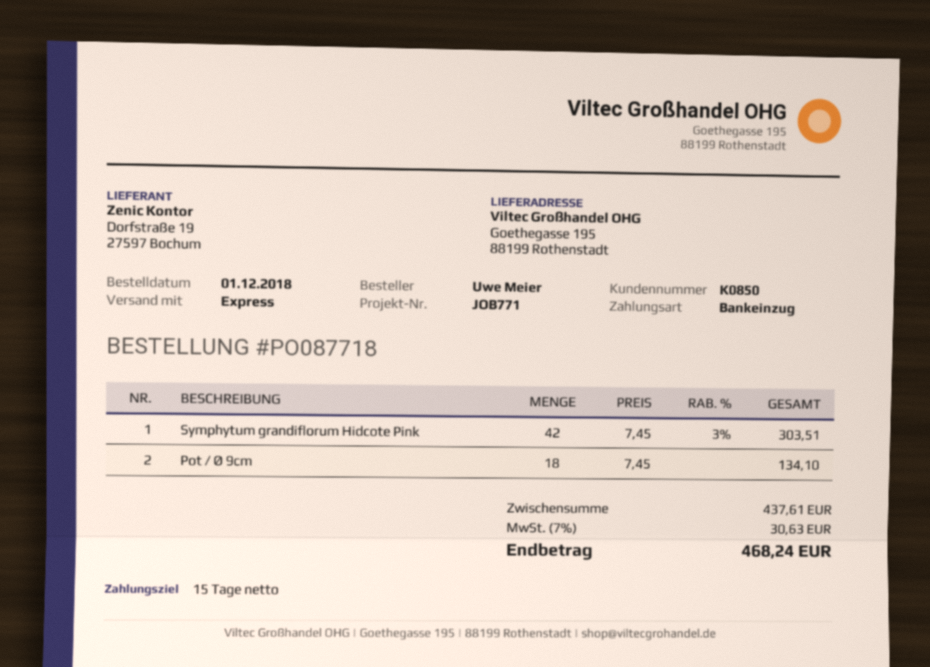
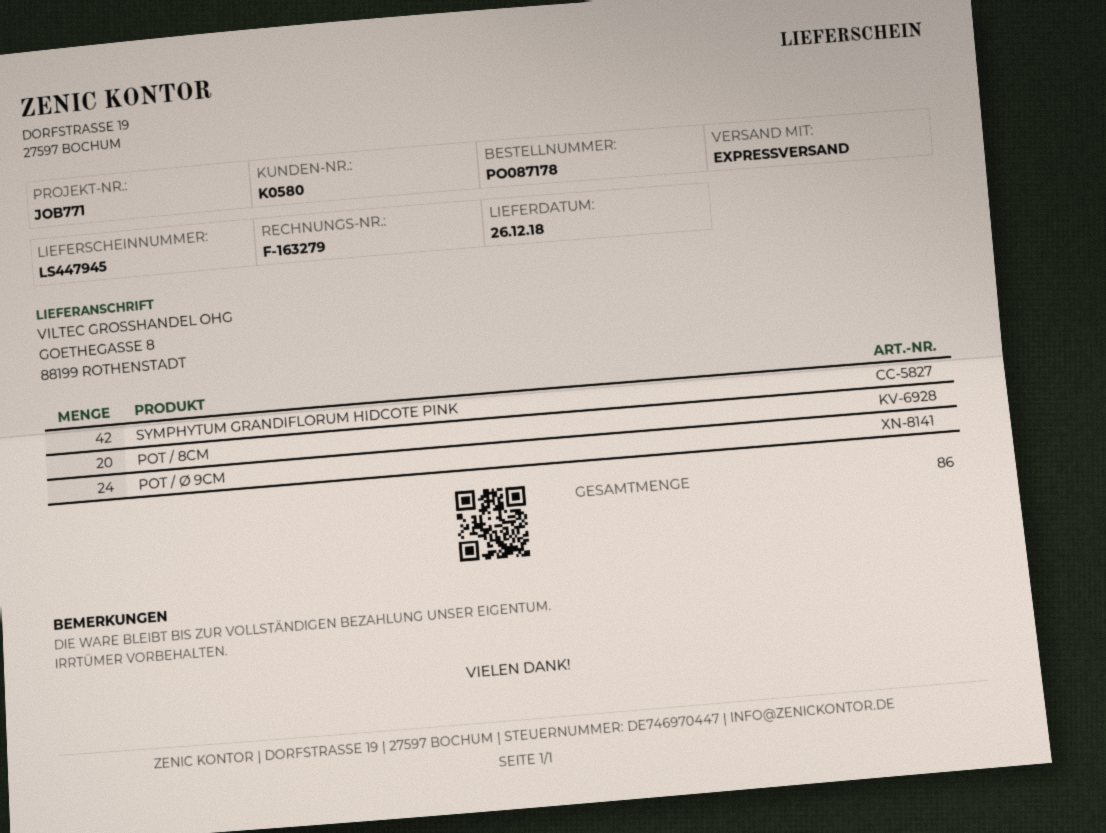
order number: PO087718 -> PO087178
customer number: K0850 -> K0580
ship to: Goethegasse 195, 88199 Rothenstadt -> GOETHEGASSE 8, 88199 ROTHENSTADT
Pot / Ø 9cm: 18 -> 24
POT / 8CM: none -> 20

